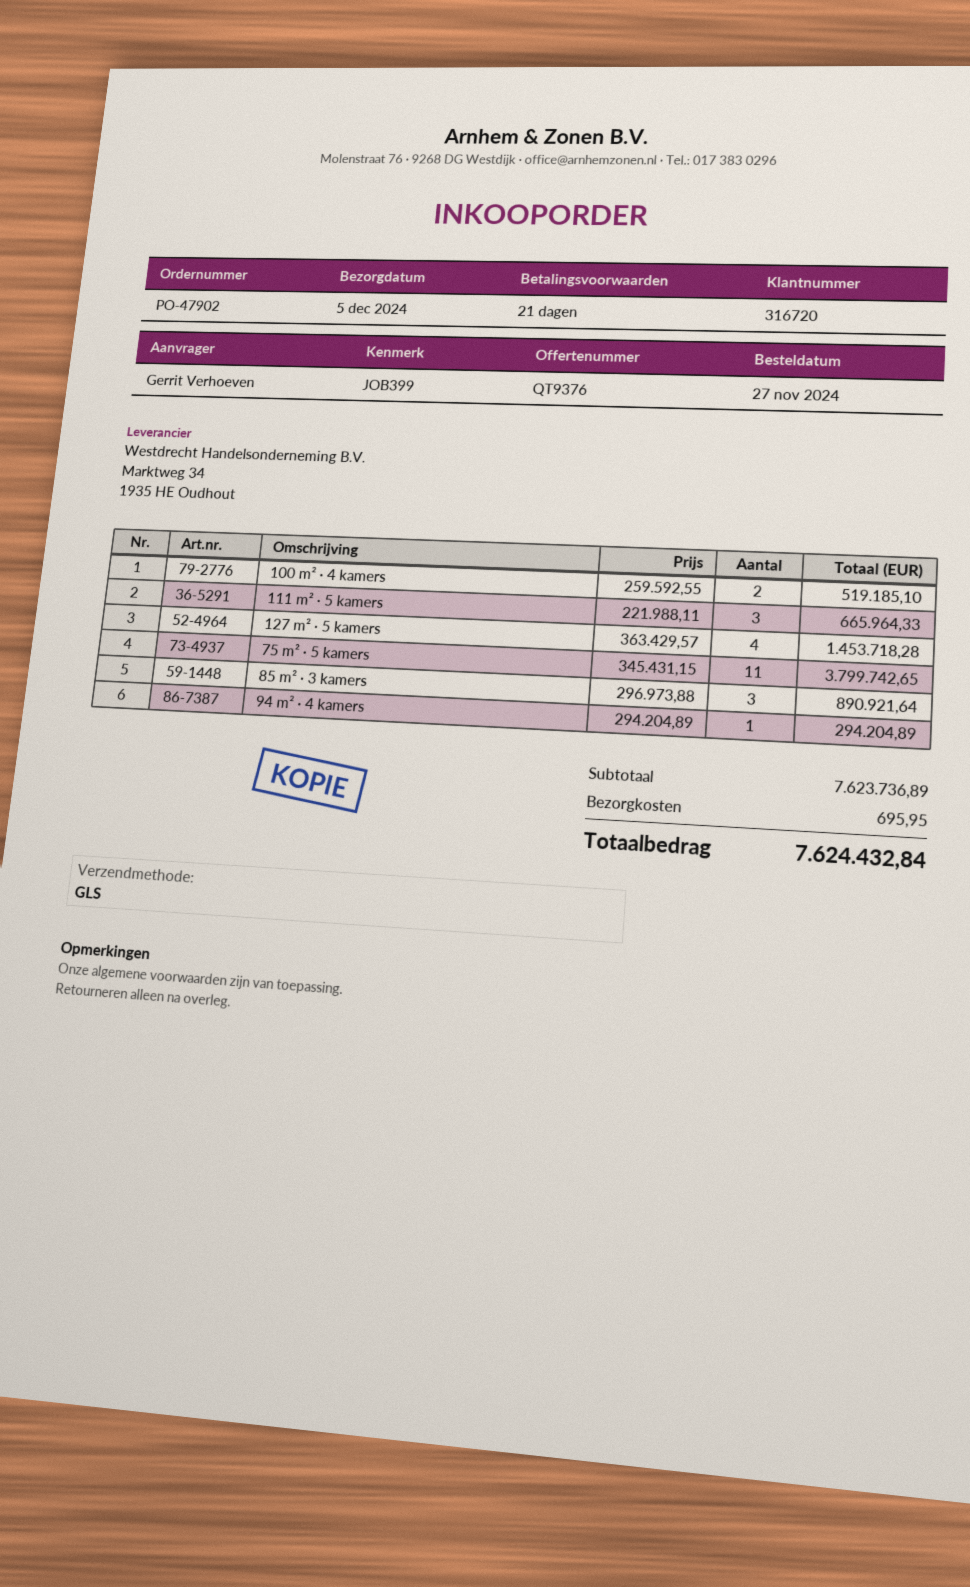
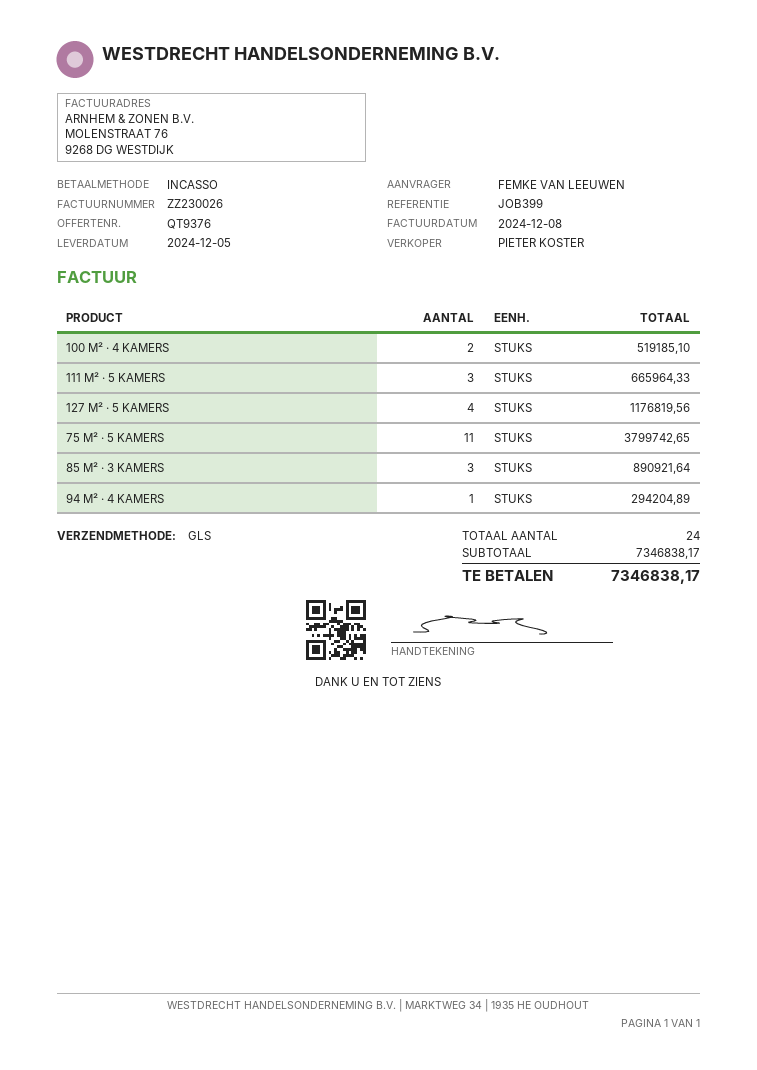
ordered by: Gerrit Verhoeven -> FEMKE VAN LEEUWEN
127 m² · 5 kamers: 4 for 1453718.28 -> 4 for 1176819.56
subtotal: 7623736.89 -> 7346838.17
shipping: 695.95 -> none
total: 7624432.84 -> 7346838.17

